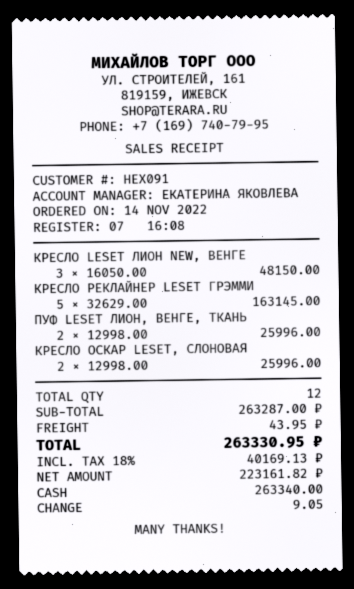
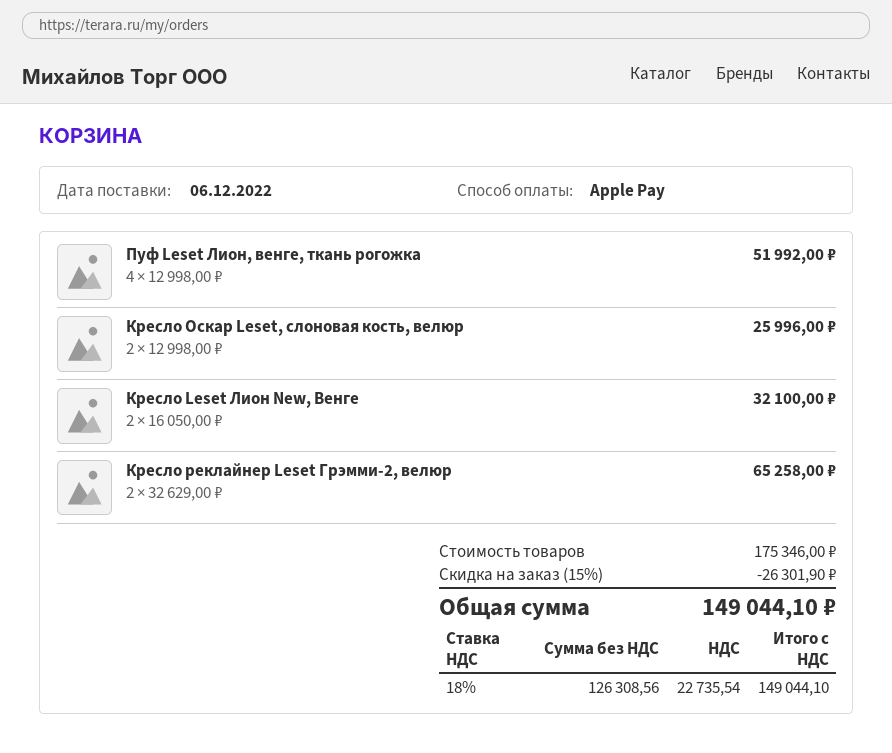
payment method: cash -> Apple Pay
КРЕСЛО LESET ЛИОН NEW, ВЕНГЕ: 3 x 16050.00 = 48150.00 -> 2 x 16050.00 = 32100.00
КРЕСЛО РЕКЛАЙНЕР LESET ГРЭММИ: 5 x 32629.00 = 163145.00 -> 2 x 32629.00 = 65258.00
ПУФ LESET ЛИОН, ВЕНГЕ, ТКАНЬ: 2 x 12998.00 = 25996.00 -> 4 x 12998.00 = 51992.00
subtotal: 263287.00 -> 175346.00
discount: none -> 15% = 26301.90
shipping: 43.95 -> none
net: 223161.82 -> 126308.56
tax: 18% = 40169.13 -> 18% = 22735.54
total: 263330.95 -> 149044.10

